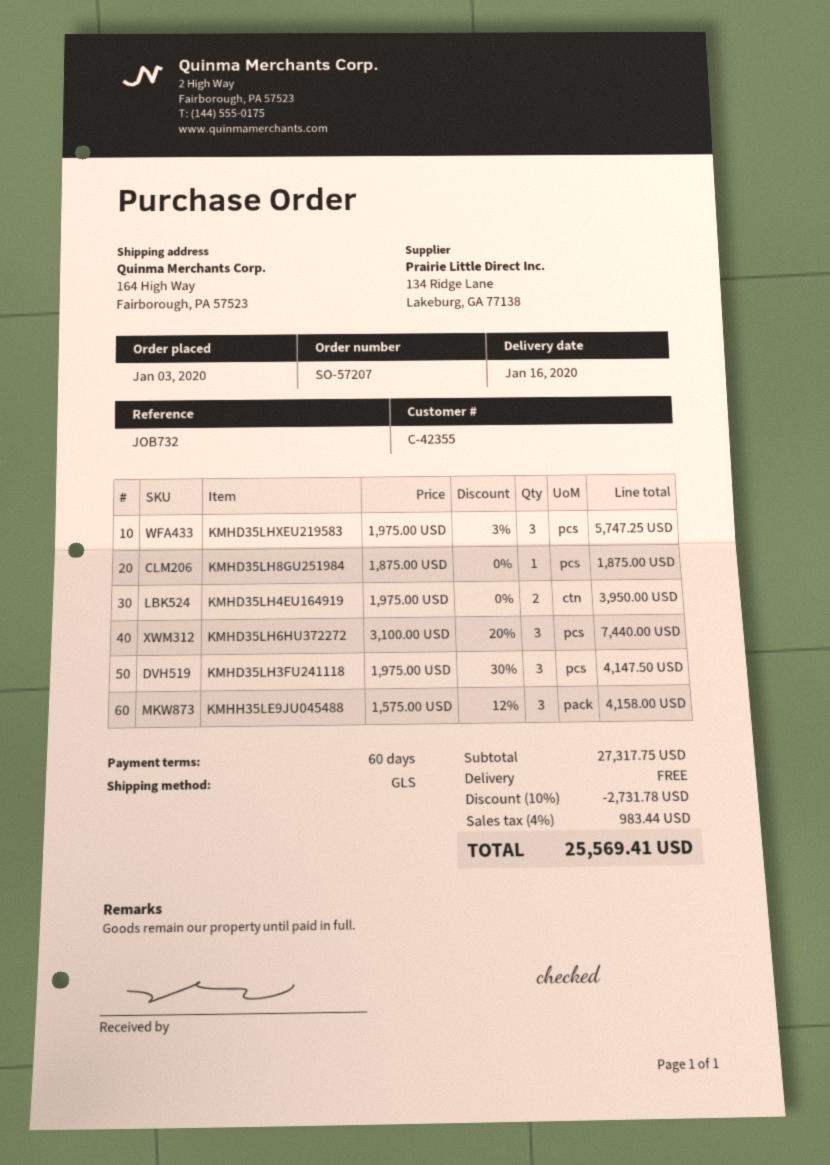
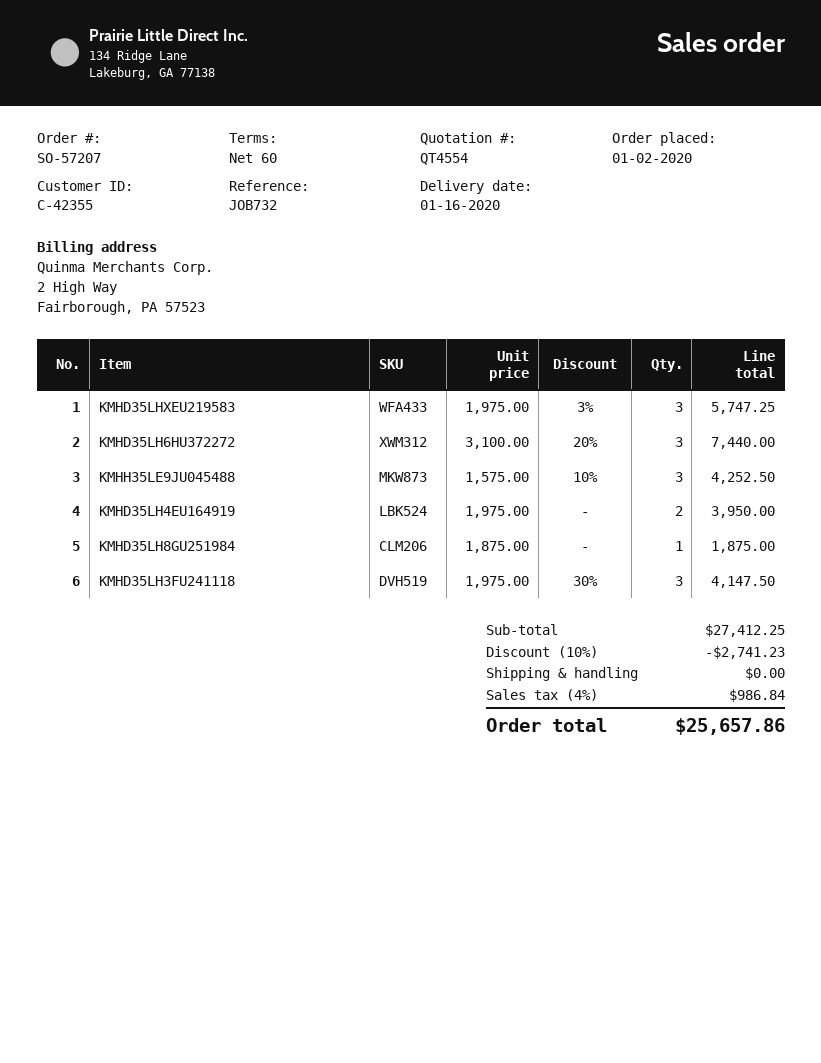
order date: 2020-01-03 -> 2020-01-02
KMHH35LE9JU045488: 3 x 1575.00 - 12% = 4158.00 -> 3 x 1575.00 - 10% = 4252.50
subtotal: 27317.75 -> 27412.25
discount: 10% = 2731.78 -> 10% = 2741.23
tax: 4% = 983.44 -> 4% = 986.84
total: 25569.41 -> 25657.86

